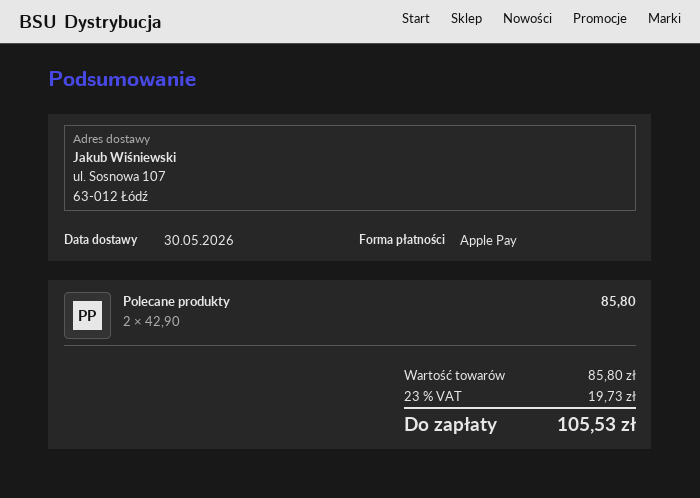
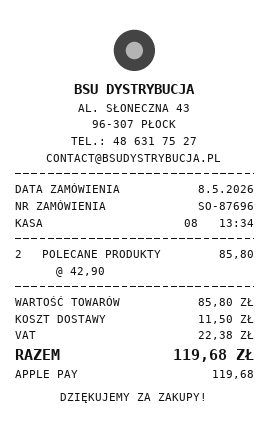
shipping: none -> 11.50
tax: 19.73 -> 22.38
total: 105.53 -> 119.68

